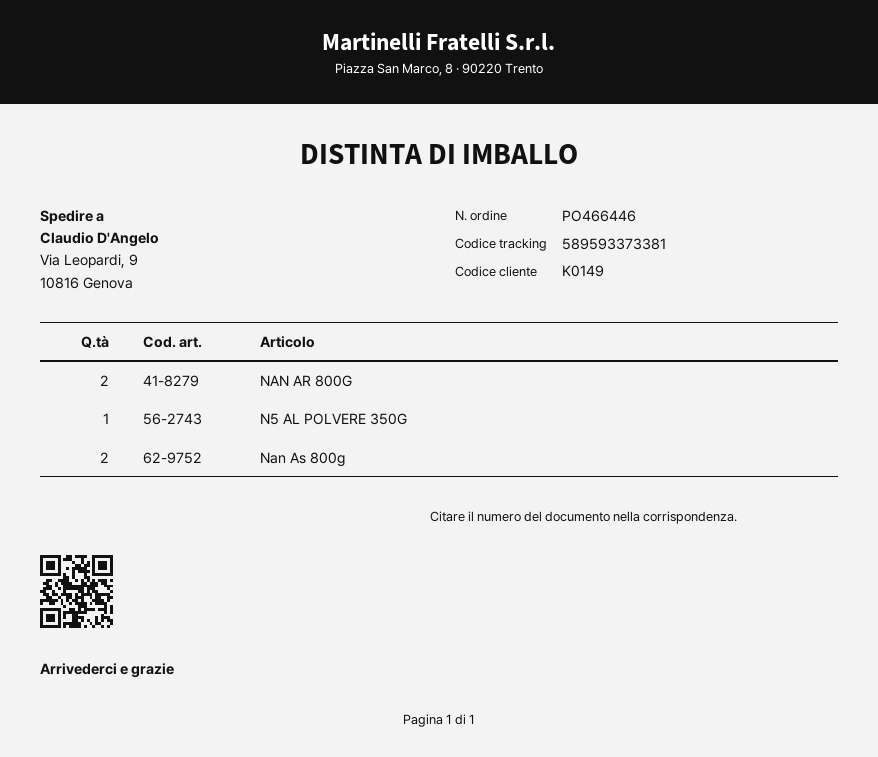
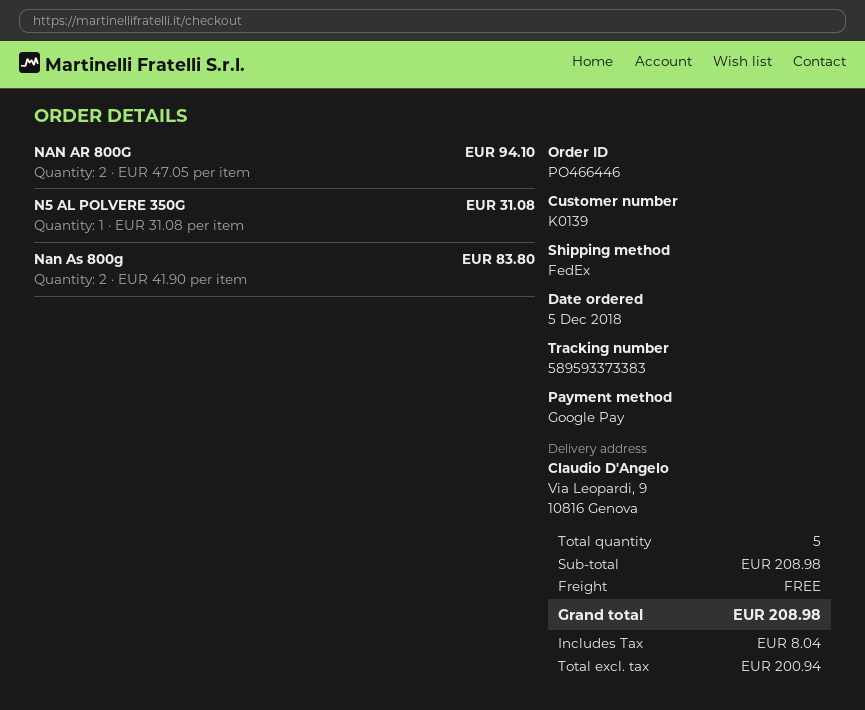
customer number: K0149 -> K0139
tracking number: 589593373381 -> 589593373383

